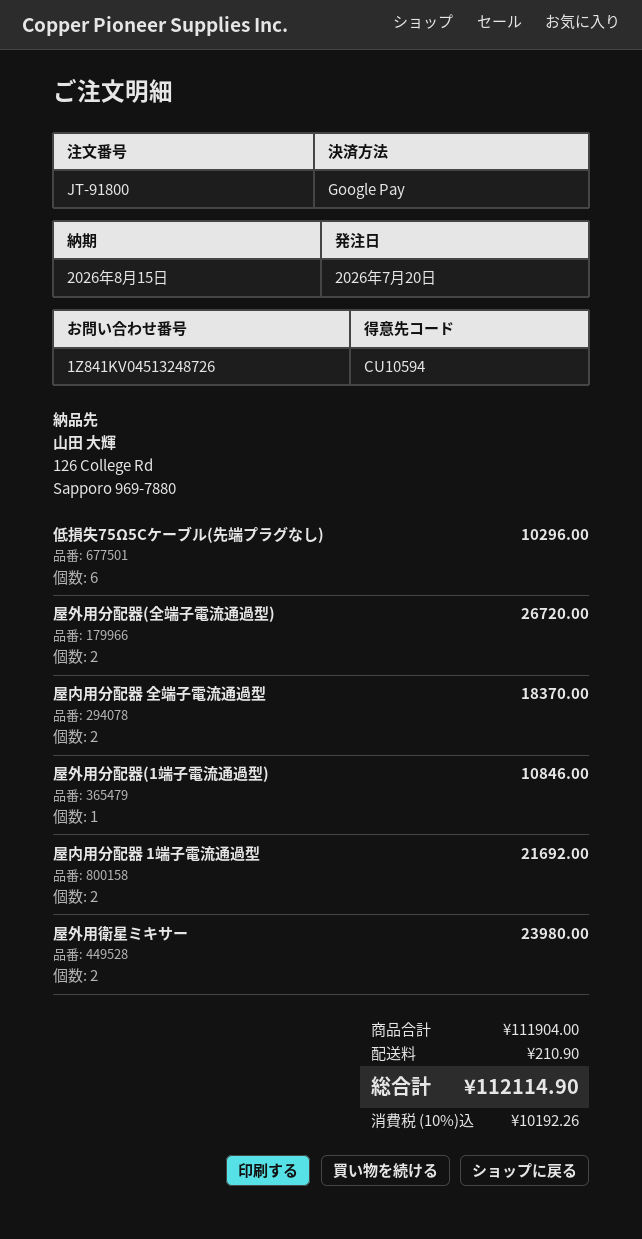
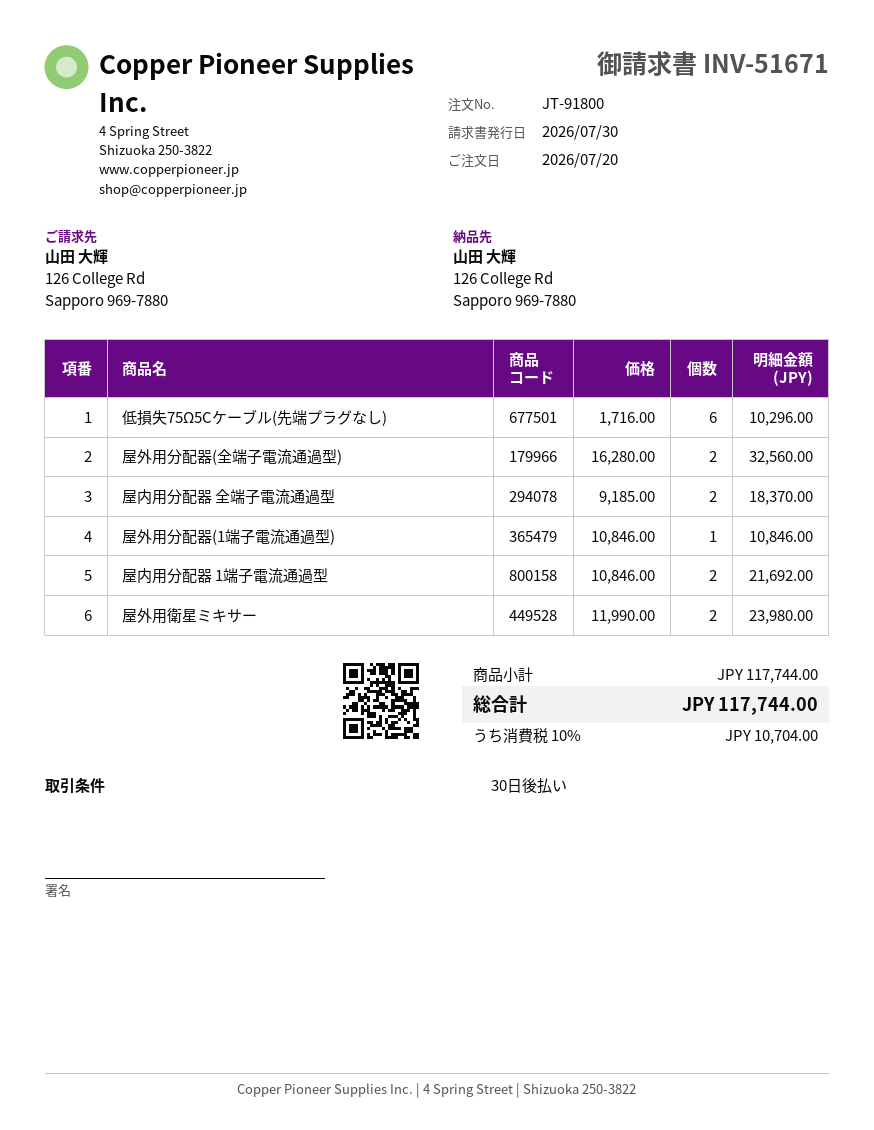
屋外用分配器(全端子電流通過型): 2 for 26720.00 -> 2 for 32560.00
subtotal: 111904.00 -> 117744.00
shipping: 210.90 -> none
tax: 10% = 10192.26 -> 10% = 10704.00
total: 112114.90 -> 117744.00

